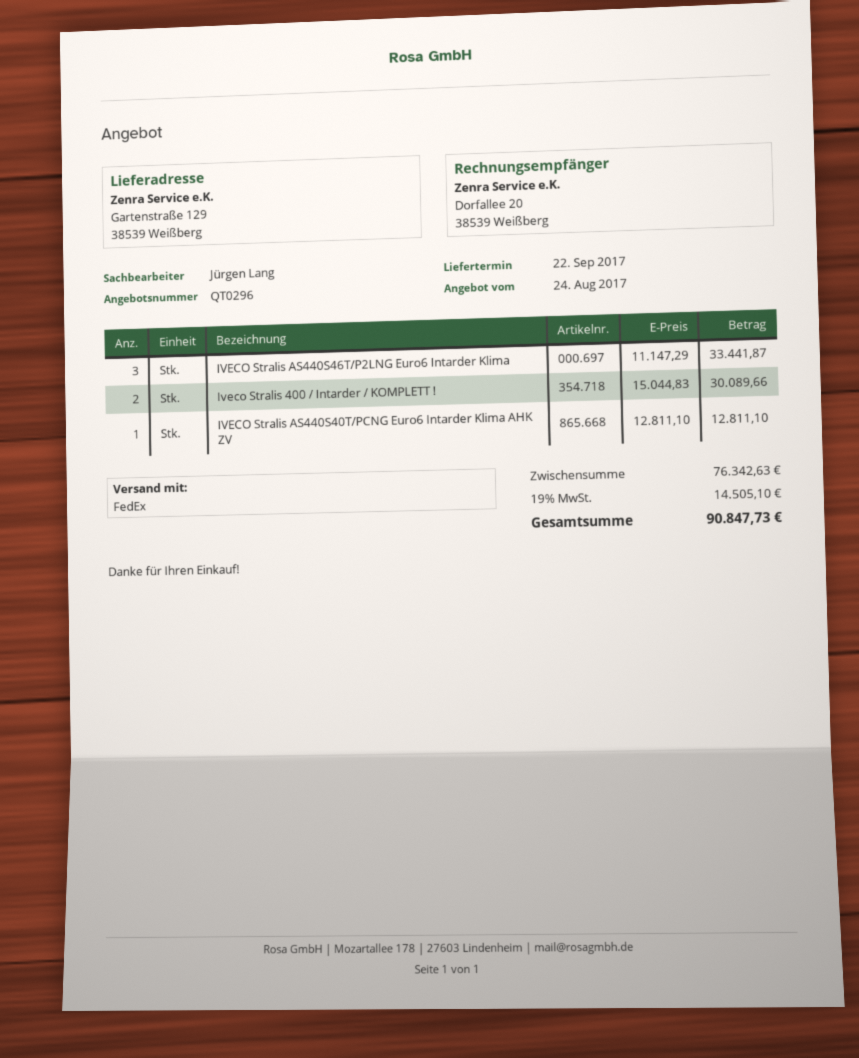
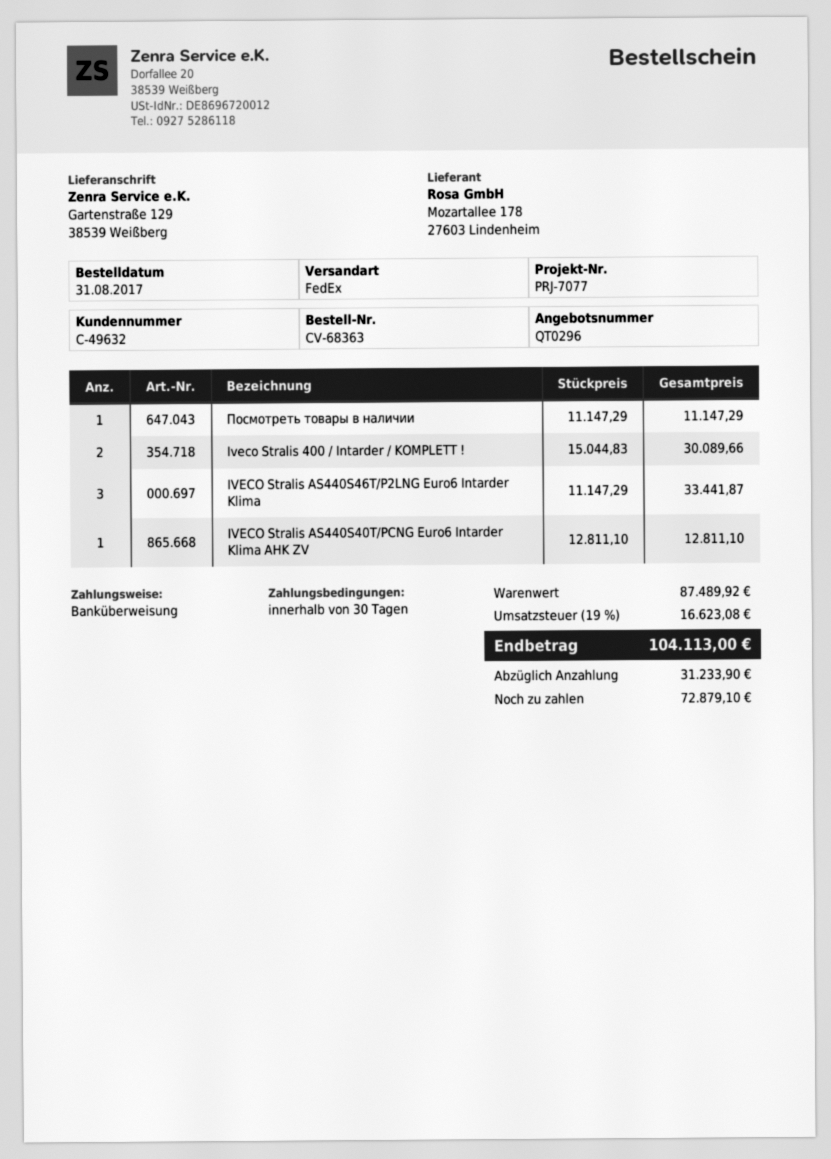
Посмотреть товары в наличии: none -> 1 x 11147.29 = 11147.29
subtotal: 76342.63 -> 87489.92
tax: 19% = 14505.10 -> 19% = 16623.08
total: 90847.73 -> 104113.00

